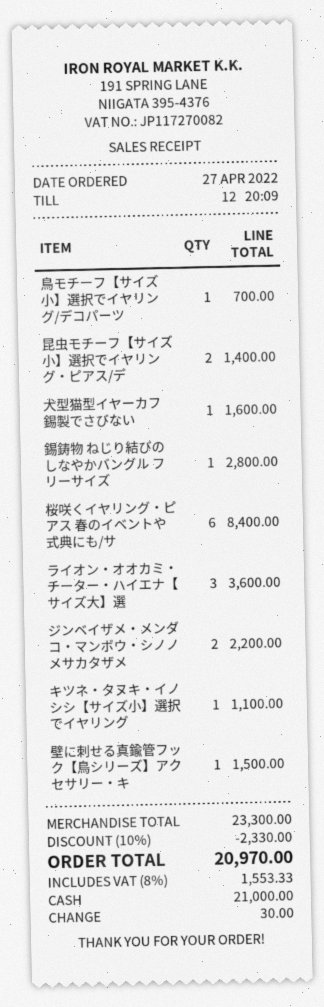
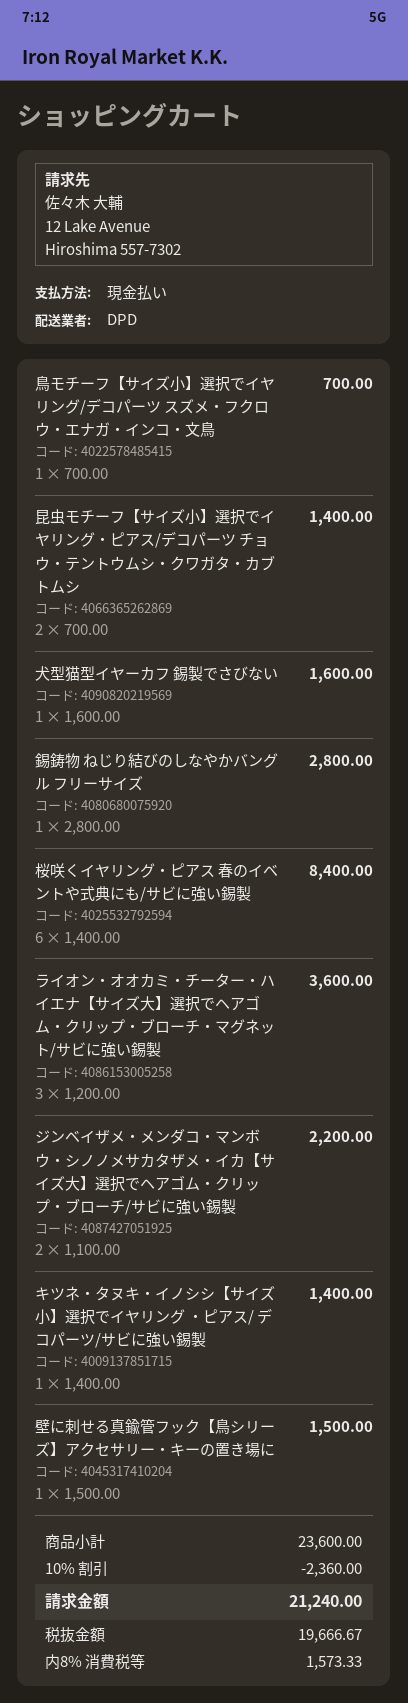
キツネ・タヌキ・イノシシ【サイズ小】選択でイヤリング: 1 for 1100.00 -> 1 for 1400.00
subtotal: 23300.00 -> 23600.00
discount: 10% = 2330.00 -> 10% = 2360.00
tax: 8% = 1553.33 -> 8% = 1573.33
total: 20970.00 -> 21240.00

